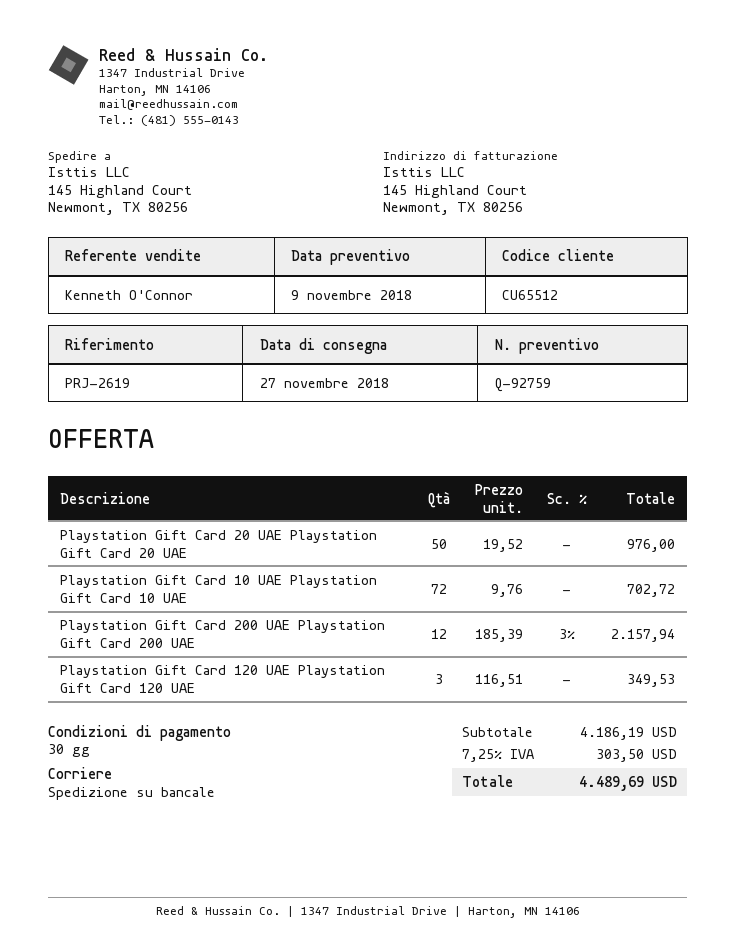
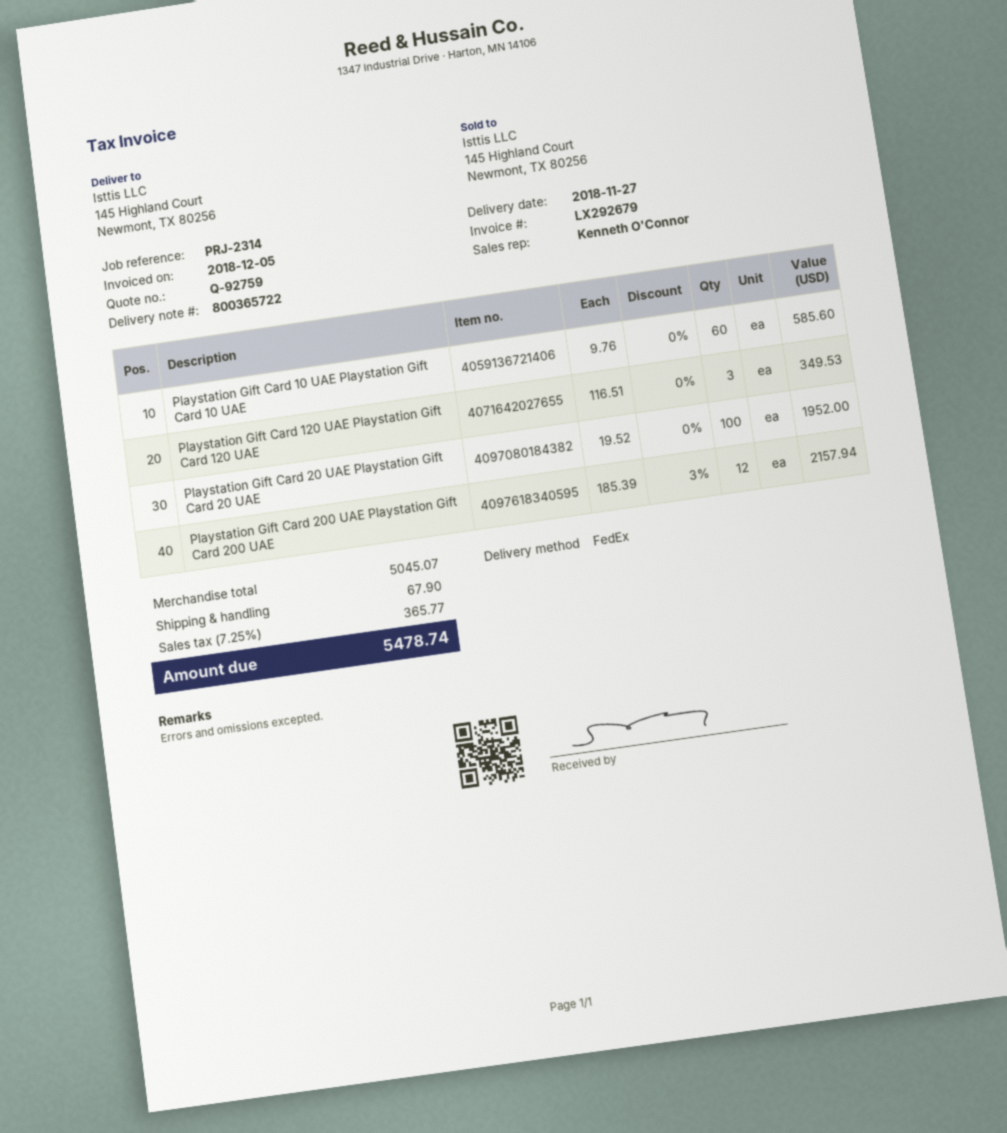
reference: PRJ-2619 -> PRJ-2314
shipping method: pallet freight -> FedEx
Playstation Gift Card 20 UAE Playstation Gift Card 20 UAE: 50 x 19.52 = 976.00 -> 100 x 19.52 = 1952.00
Playstation Gift Card 10 UAE Playstation Gift Card 10 UAE: 72 x 9.76 = 702.72 -> 60 x 9.76 = 585.60
subtotal: 4186.19 -> 5045.07
shipping: none -> 67.90
tax: 7.25% = 303.50 -> 7.25% = 365.77
total: 4489.69 -> 5478.74

